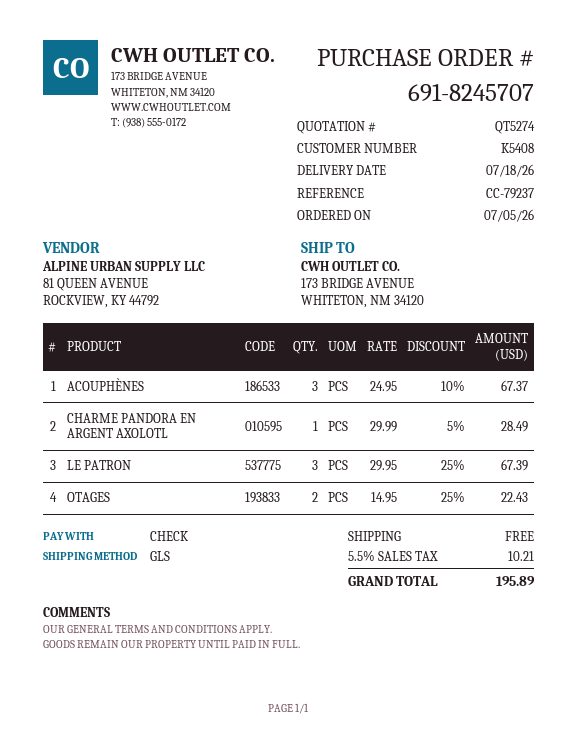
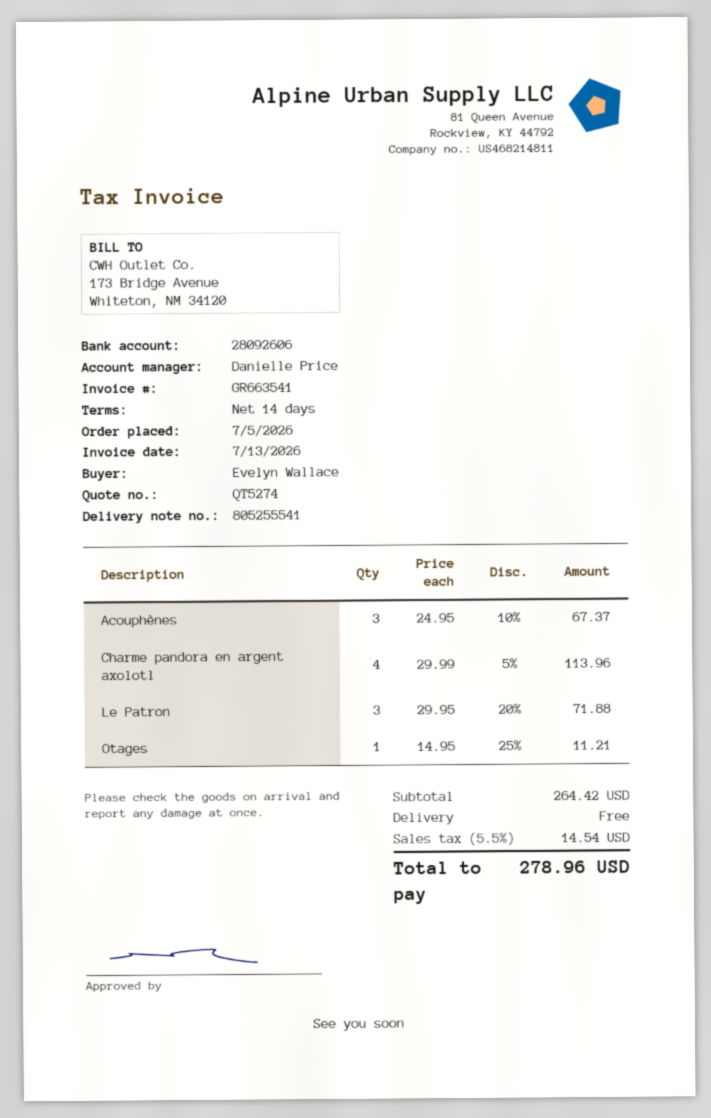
CHARME PANDORA EN ARGENT AXOLOTL: 1 x 29.99 - 5% = 28.49 -> 4 x 29.99 - 5% = 113.96
LE PATRON: 3 x 29.95 - 25% = 67.39 -> 3 x 29.95 - 20% = 71.88
OTAGES: 2 x 14.95 - 25% = 22.43 -> 1 x 14.95 - 25% = 11.21
tax: 5.5% = 10.21 -> 5.5% = 14.54
total: 195.89 -> 278.96

